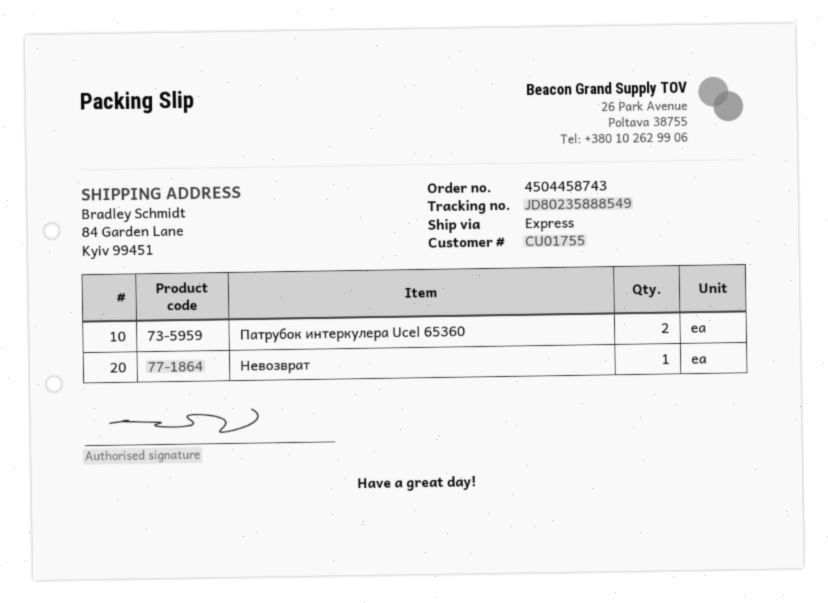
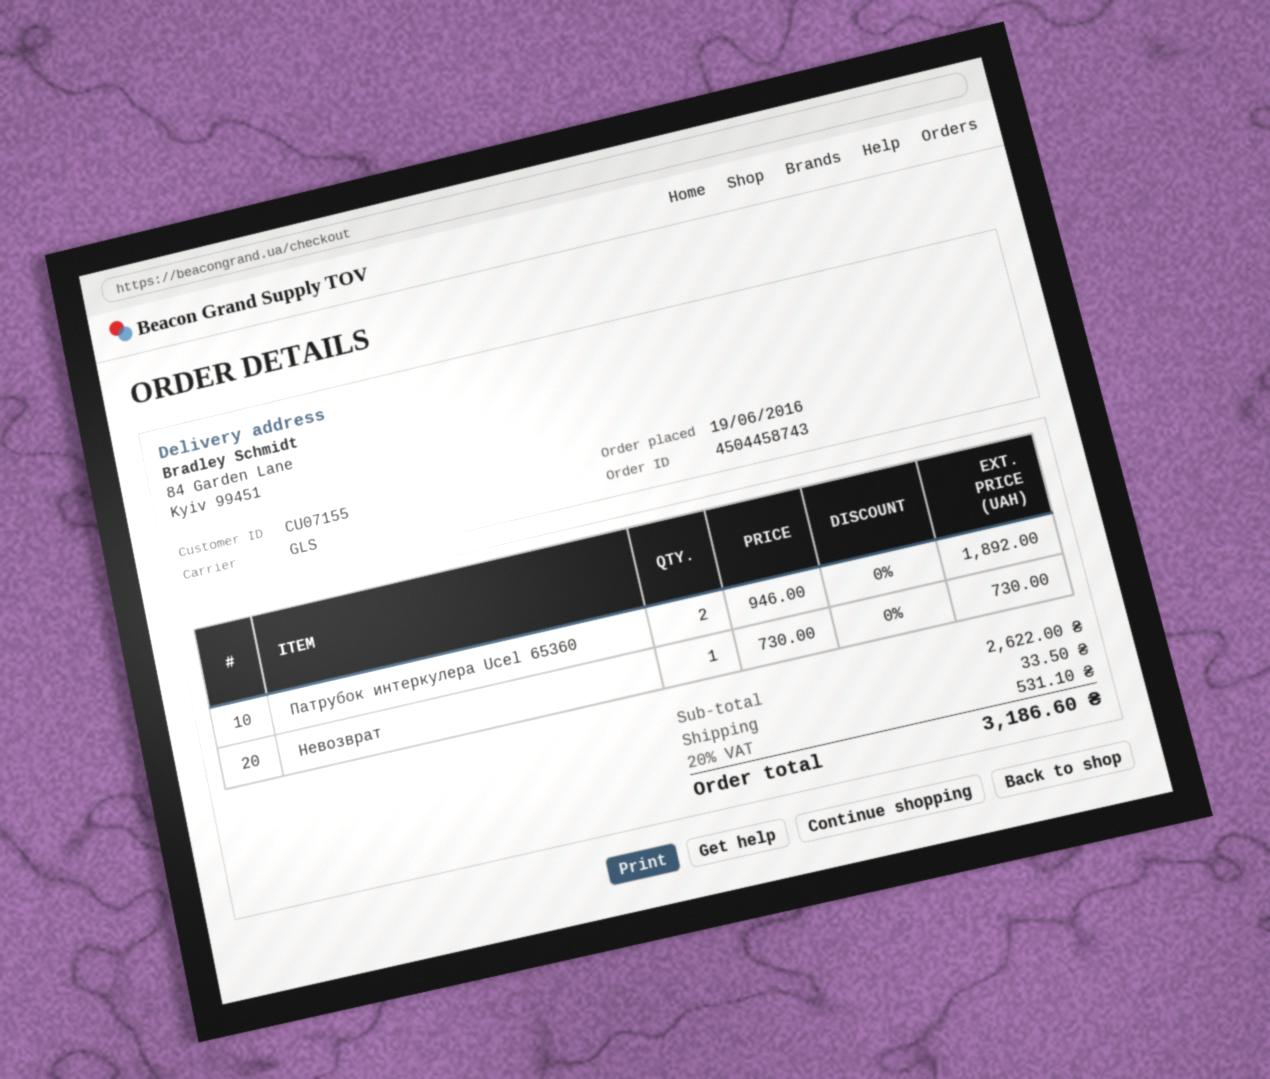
customer number: CU01755 -> CU07155
shipping method: express -> GLS

